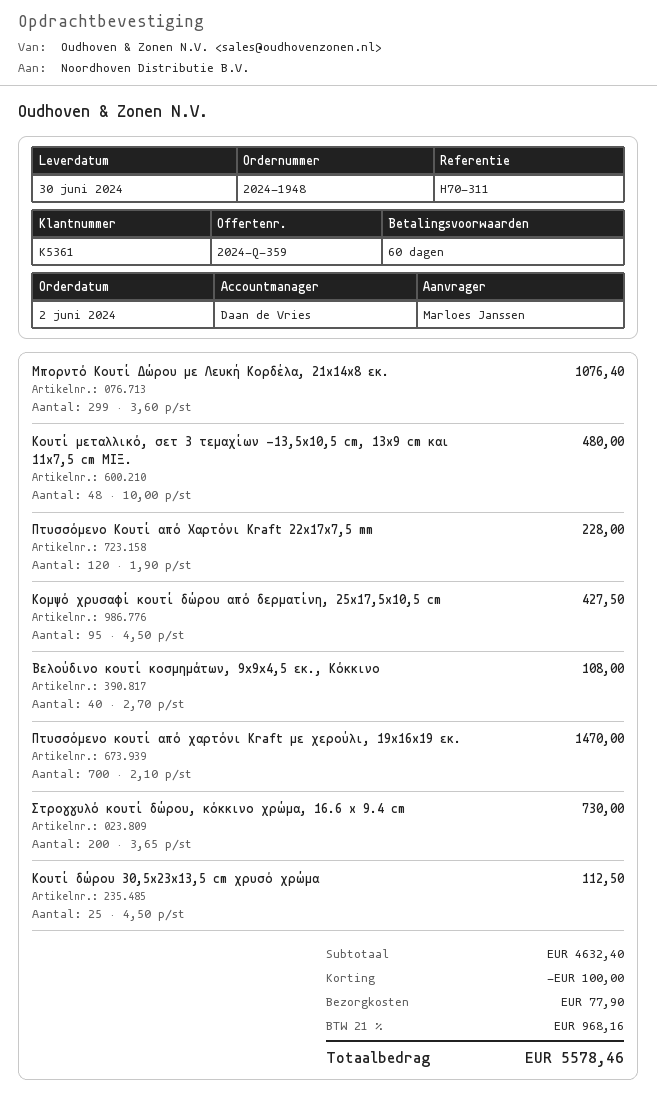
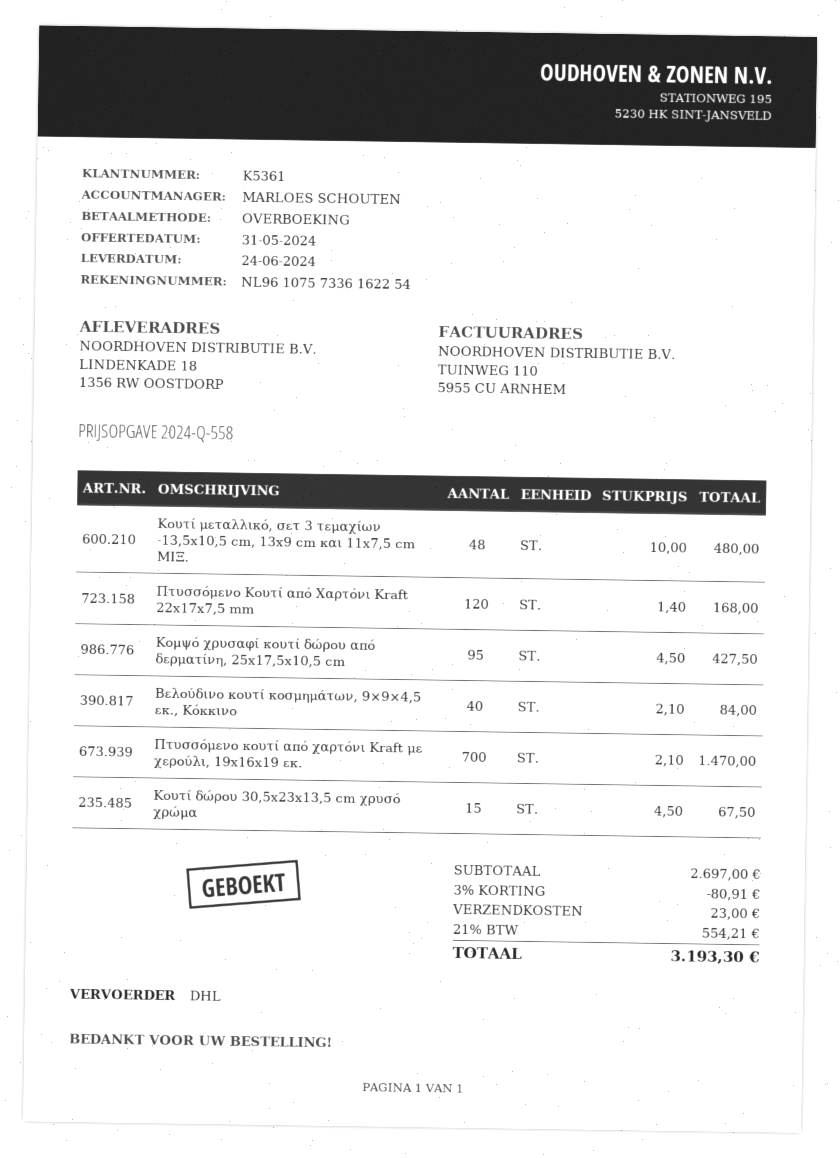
quote number: 2024-Q-359 -> 2024-Q-558
delivery date: 2024-06-30 -> 2024-06-24
sales rep: Daan de Vries -> MARLOES SCHOUTEN
Μπορντό Κουτί Δώρου με Λευκή Κορδέλα, 21x14x8 εκ.: 299 x 3.60 = 1076.40 -> none
Πτυσσόμενο Κουτί από Χαρτόνι Kraft 22x17x7,5 mm: 120 x 1.90 = 228.00 -> 120 x 1.40 = 168.00
Βελούδινο κουτί κοσμημάτων, 9×9×4,5 εκ., Κόκκινο: 40 x 2.70 = 108.00 -> 40 x 2.10 = 84.00
Στρογγυλό κουτί δώρου, κόκκινο χρώμα, 16.6 x 9.4 cm: 200 x 3.65 = 730.00 -> none
Κουτί δώρου 30,5x23x13,5 cm χρυσό χρώμα: 25 x 4.50 = 112.50 -> 15 x 4.50 = 67.50
subtotal: 4632.40 -> 2697.00
discount: 100.00 -> 80.91
shipping: 77.90 -> 23.00
tax: 21% = 968.16 -> 21% = 554.21
total: 5578.46 -> 3193.30

